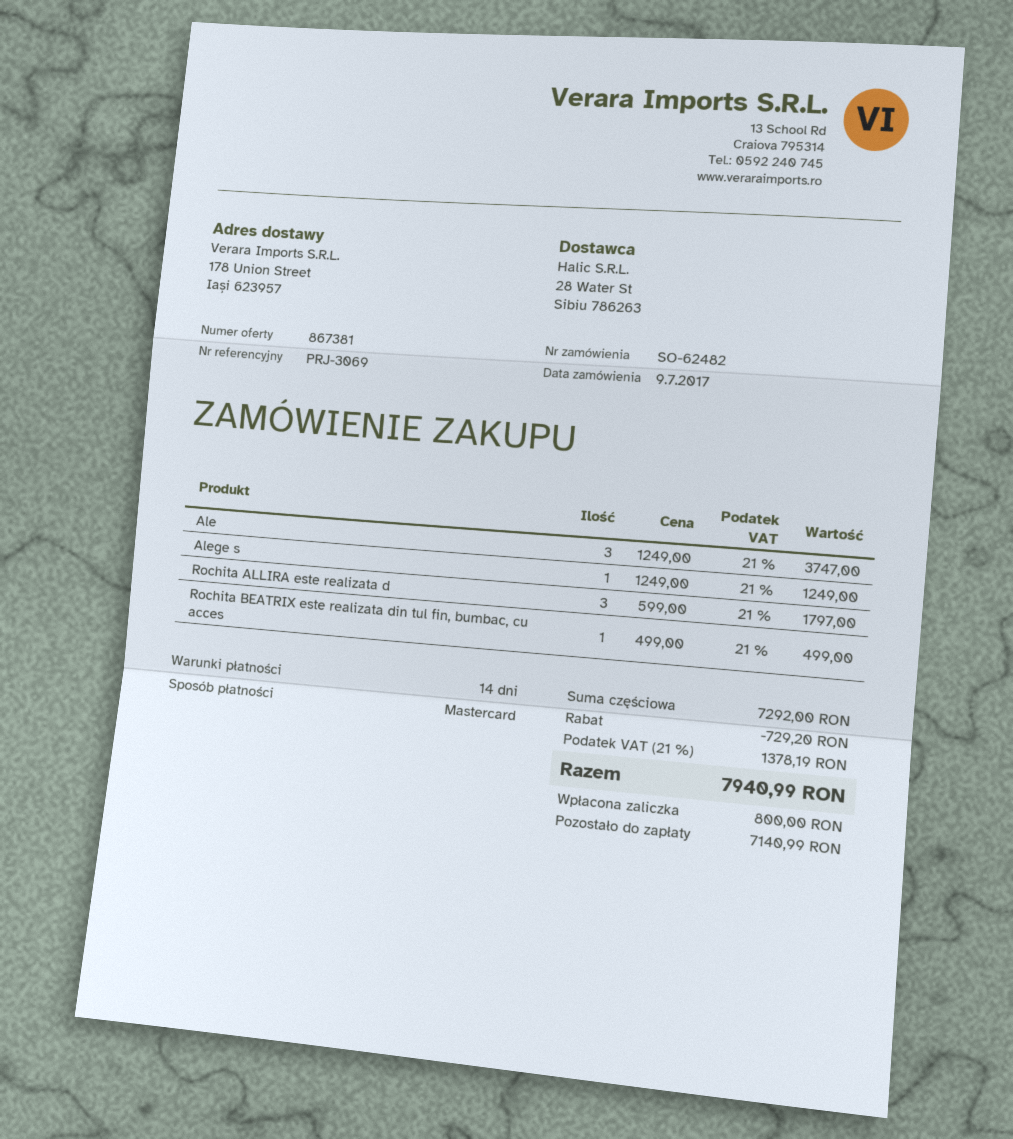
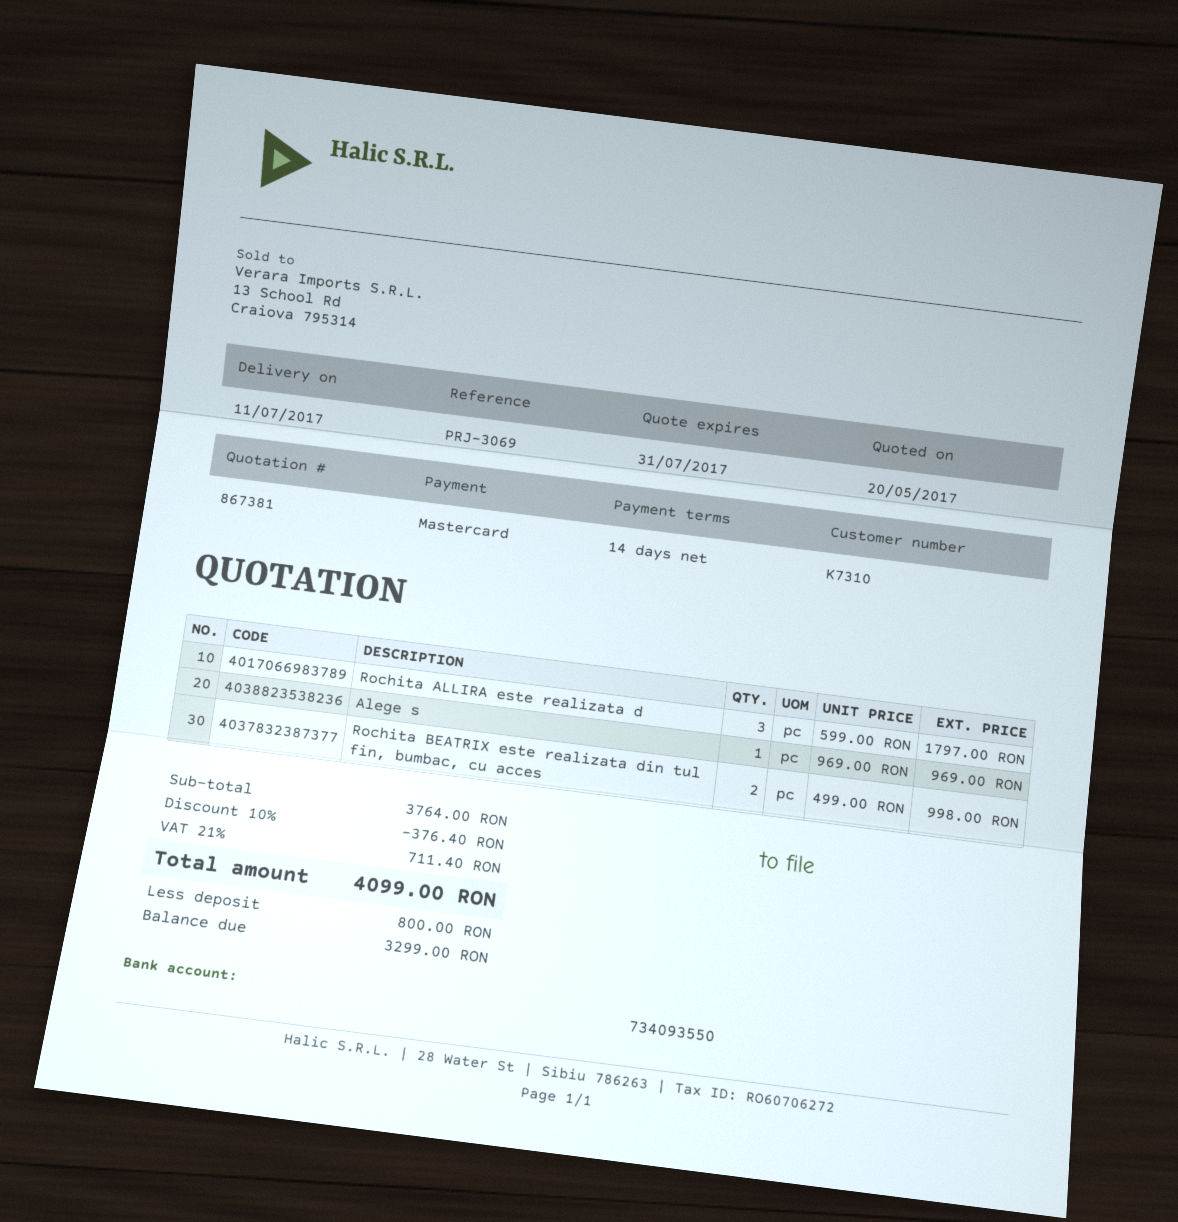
Ale: 3 x 1249.00 = 3747.00 -> none
Alege s: 1 x 1249.00 = 1249.00 -> 1 x 969.00 = 969.00
Rochita BEATRIX este realizata din tul fin, bumbac, cu acces: 1 x 499.00 = 499.00 -> 2 x 499.00 = 998.00
subtotal: 7292.00 -> 3764.00
discount: 729.20 -> 376.40
tax: 21% = 1378.19 -> 21% = 711.40
total: 7940.99 -> 4099.00
balance: 7140.99 -> 3299.00

